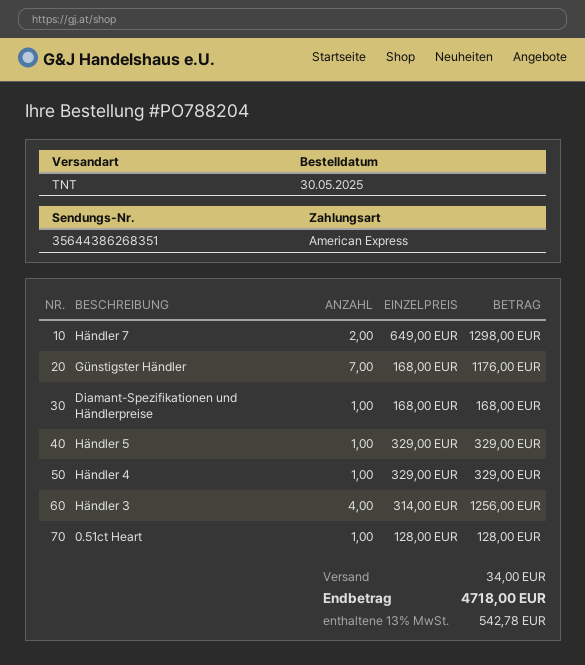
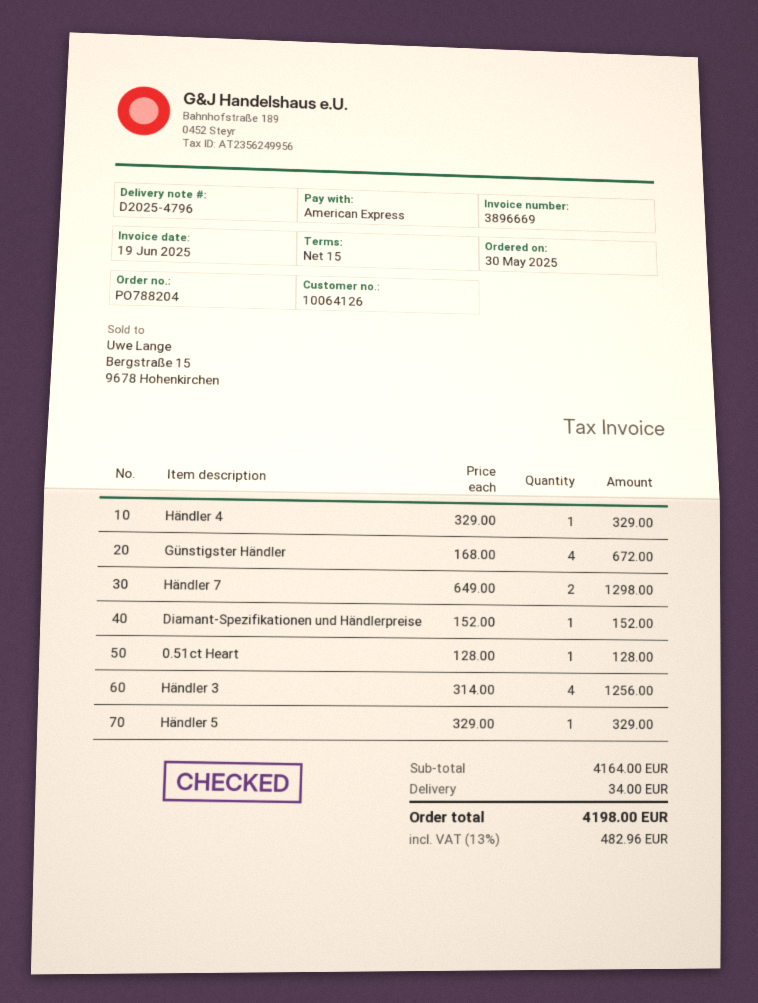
Günstigster Händler: 7 x 168.00 = 1176.00 -> 4 x 168.00 = 672.00
Diamant-Spezifikationen und Händlerpreise: 1 x 168.00 = 168.00 -> 1 x 152.00 = 152.00
tax: 13% = 542.78 -> 13% = 482.96
total: 4718.00 -> 4198.00

